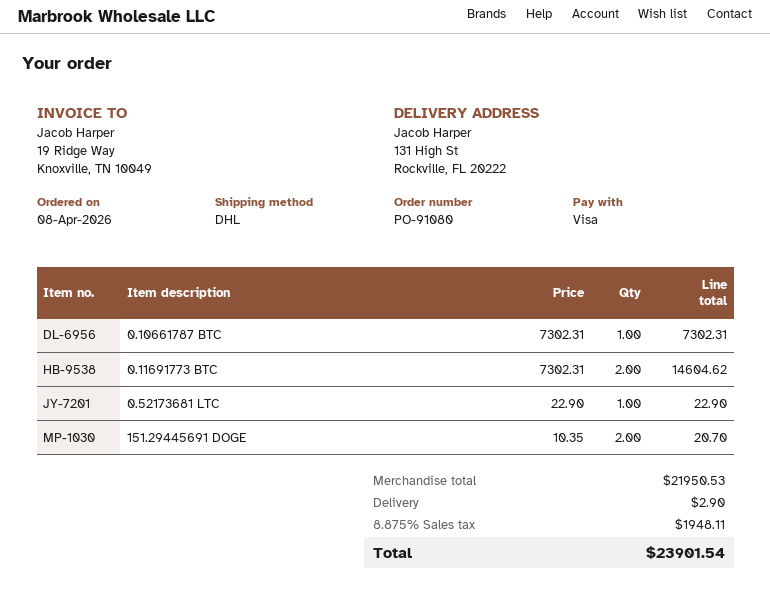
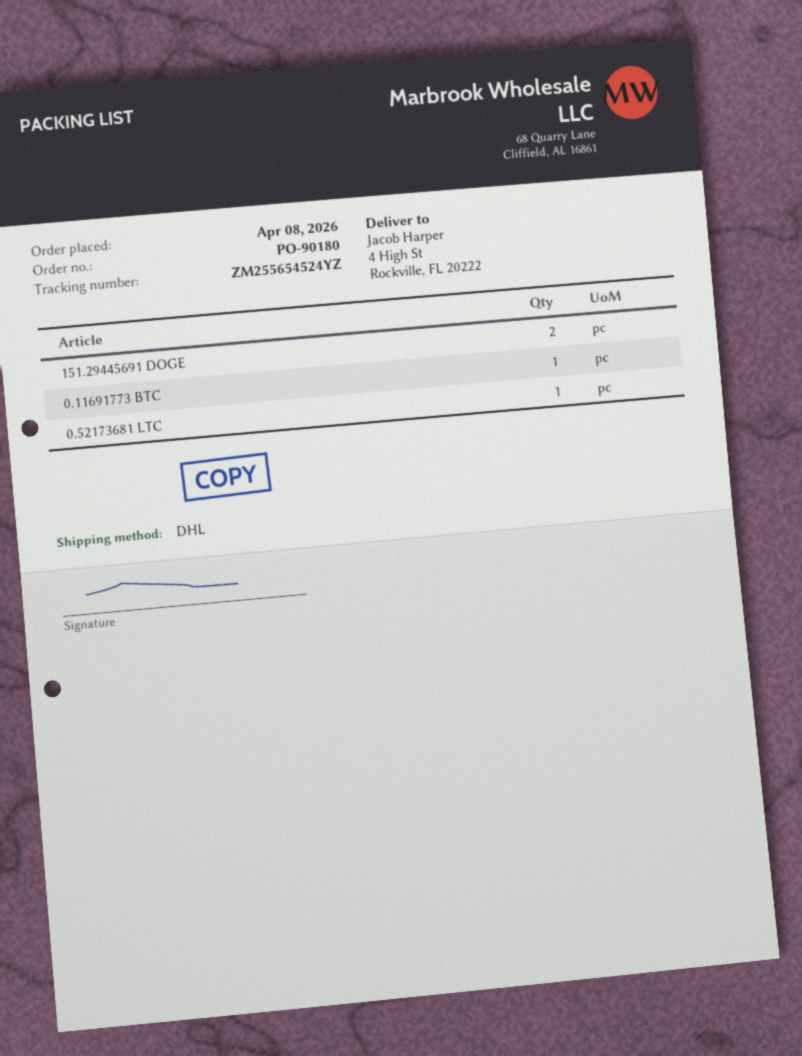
order number: PO-91080 -> PO-90180
ship to: 131 High St, Rockville, FL 20222 -> 4 High St, Rockville, FL 20222
0.10661787 BTC: 1 -> none
0.11691773 BTC: 2 -> 1

